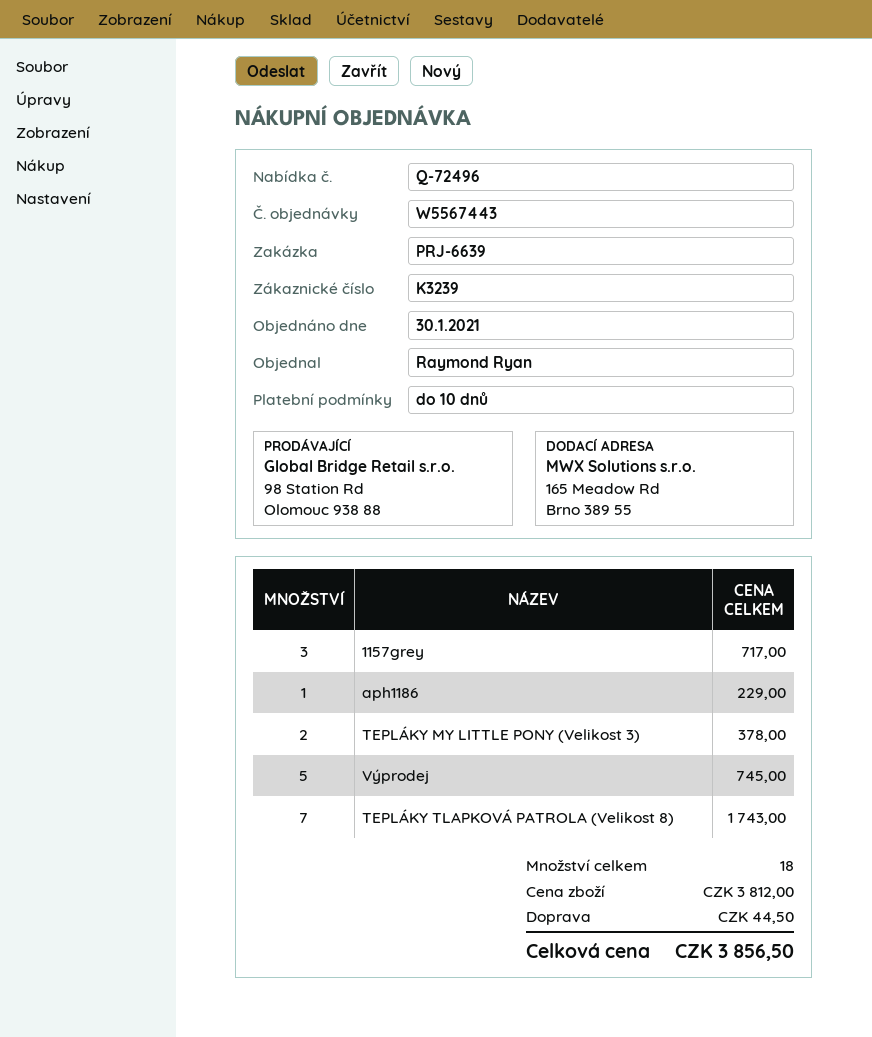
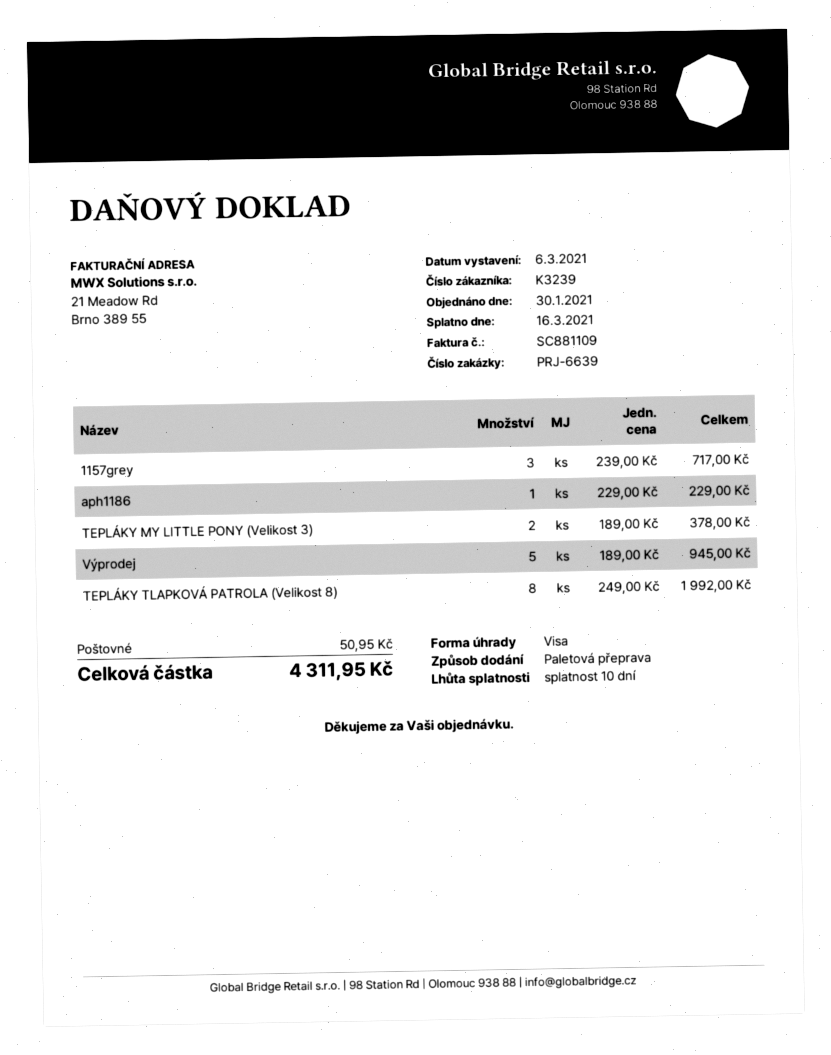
Výprodej: 5 for 745.00 -> 5 for 945.00
TEPLÁKY TLAPKOVÁ PATROLA (Velikost 8): 7 for 1743.00 -> 8 for 1992.00
shipping: 44.50 -> 50.95
total: 3856.50 -> 4311.95

